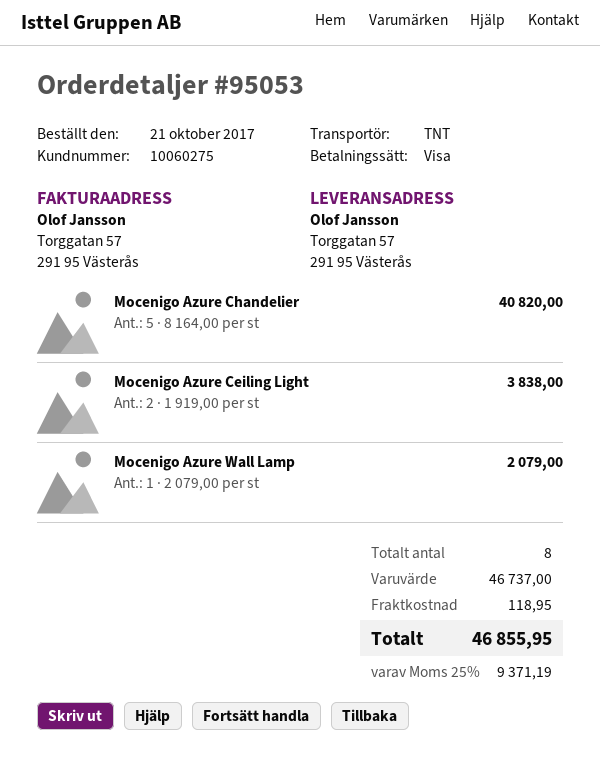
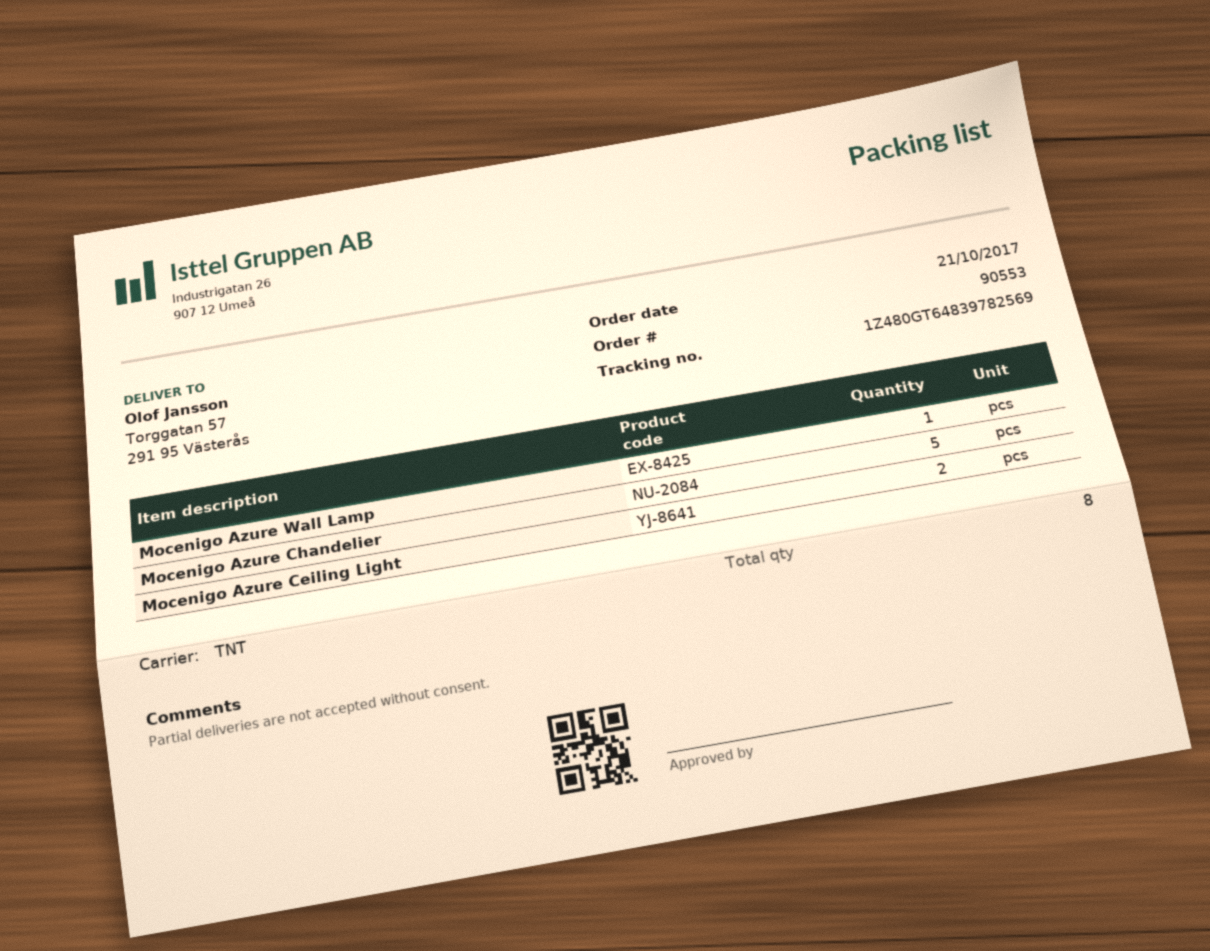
order number: 95053 -> 90553

